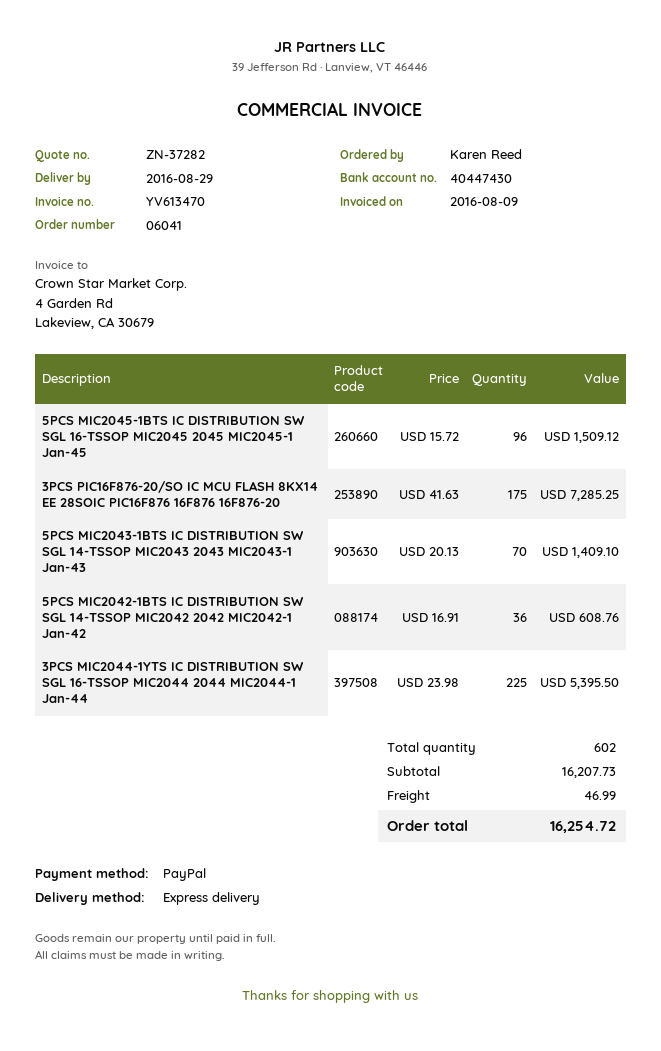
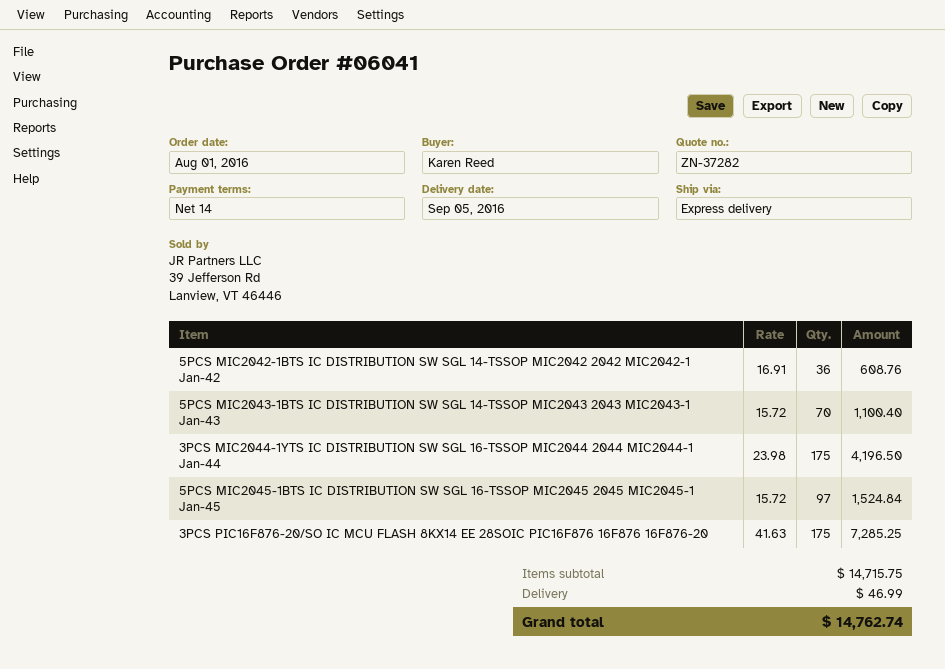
delivery date: 2016-08-29 -> 2016-09-05
5PCS MIC2045-1BTS IC DISTRIBUTION SW SGL 16-TSSOP MIC2045 2045 MIC2045-1 Jan-45: 96 x 15.72 = 1509.12 -> 97 x 15.72 = 1524.84
5PCS MIC2043-1BTS IC DISTRIBUTION SW SGL 14-TSSOP MIC2043 2043 MIC2043-1 Jan-43: 70 x 20.13 = 1409.10 -> 70 x 15.72 = 1100.40
3PCS MIC2044-1YTS IC DISTRIBUTION SW SGL 16-TSSOP MIC2044 2044 MIC2044-1 Jan-44: 225 x 23.98 = 5395.50 -> 175 x 23.98 = 4196.50
subtotal: 16207.73 -> 14715.75
total: 16254.72 -> 14762.74

